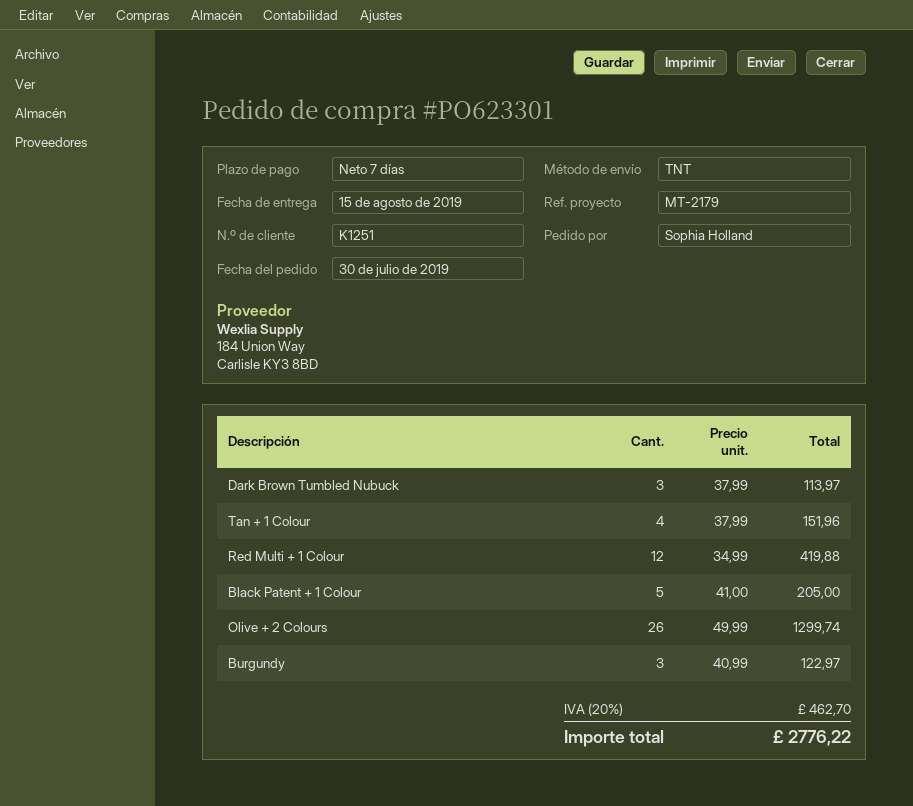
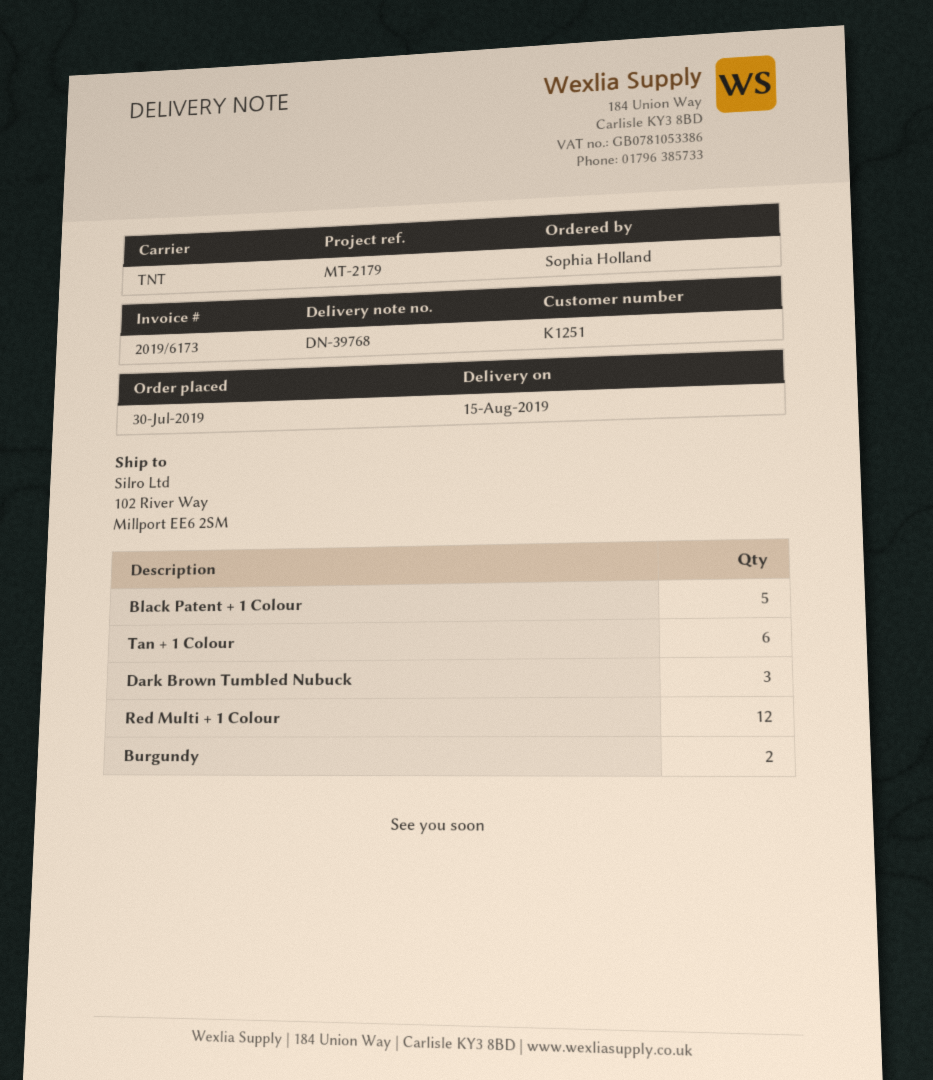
Tan + 1 Colour: 4 -> 6
Olive + 2 Colours: 26 -> none
Burgundy: 3 -> 2

